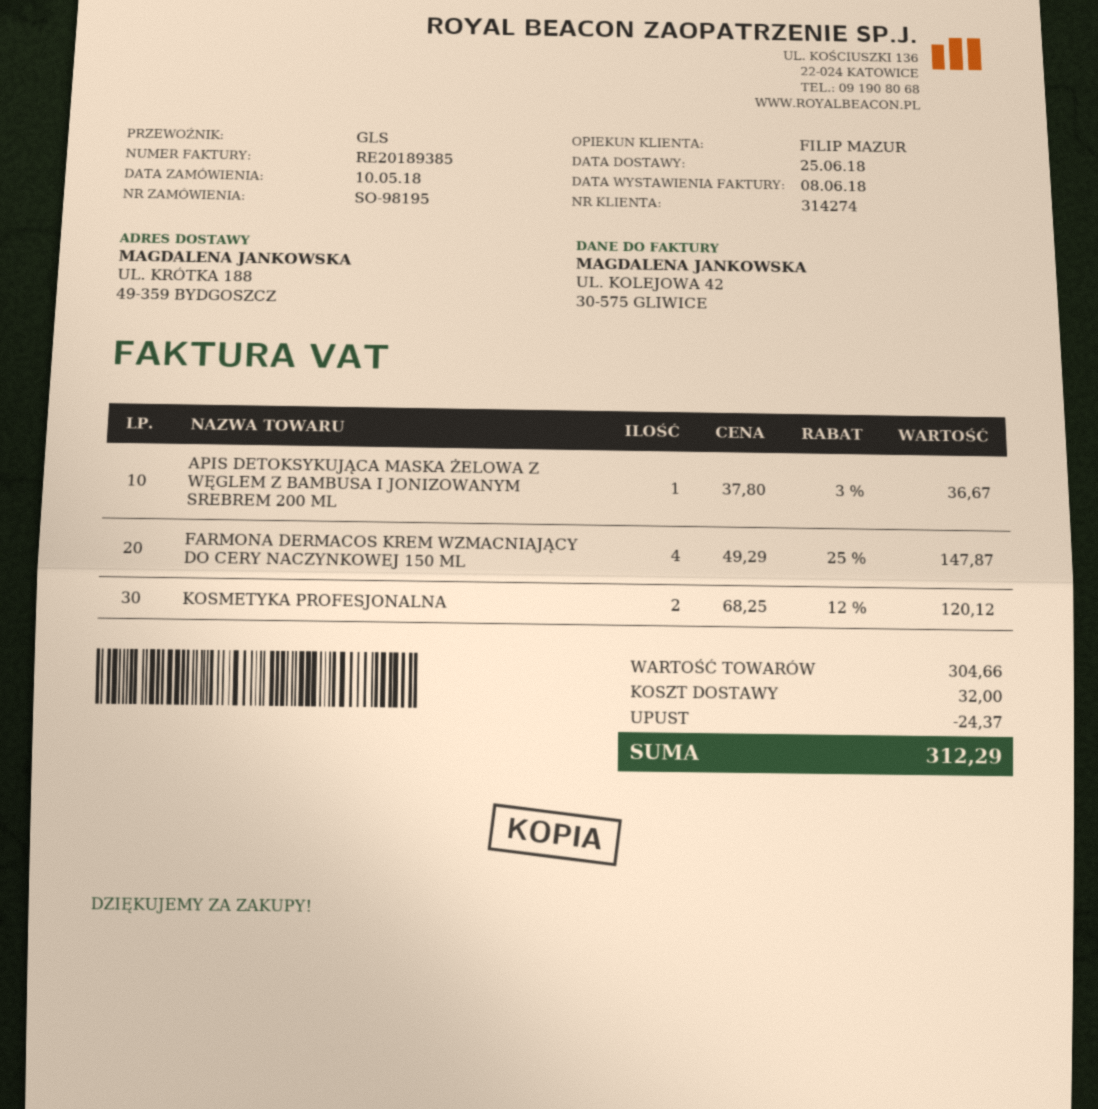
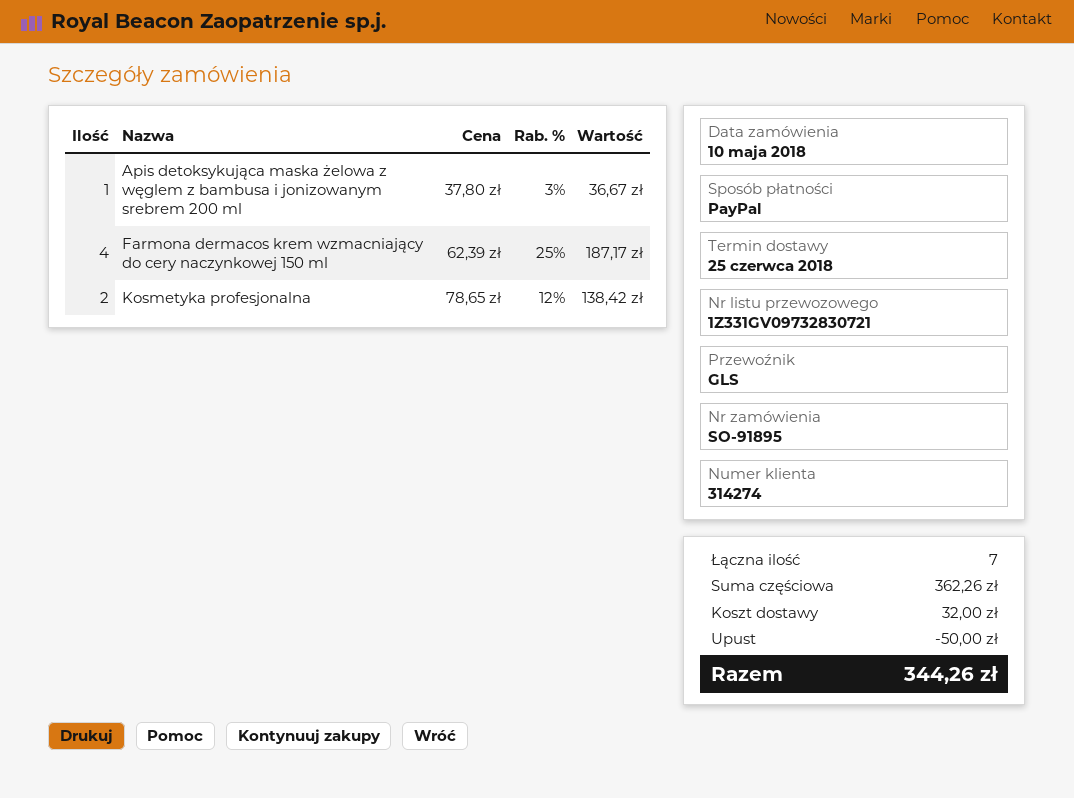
order number: SO-98195 -> SO-91895
FARMONA DERMACOS KREM WZMACNIAJĄCY DO CERY NACZYNKOWEJ 150 ML: 4 x 49.29 - 25% = 147.87 -> 4 x 62.39 - 25% = 187.17
KOSMETYKA PROFESJONALNA: 2 x 68.25 - 12% = 120.12 -> 2 x 78.65 - 12% = 138.42
subtotal: 304.66 -> 362.26
discount: 24.37 -> 50.00
total: 312.29 -> 344.26

